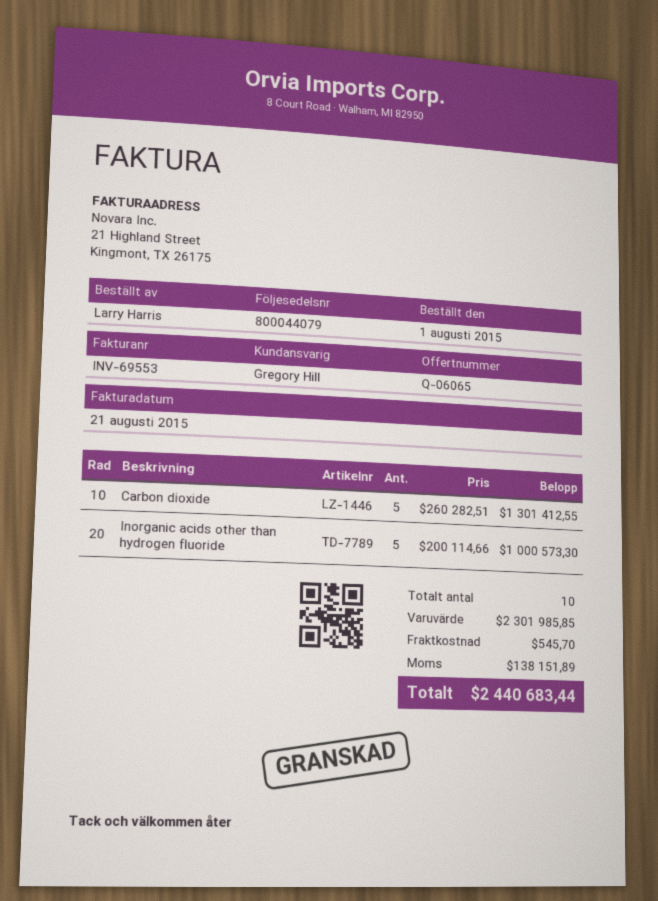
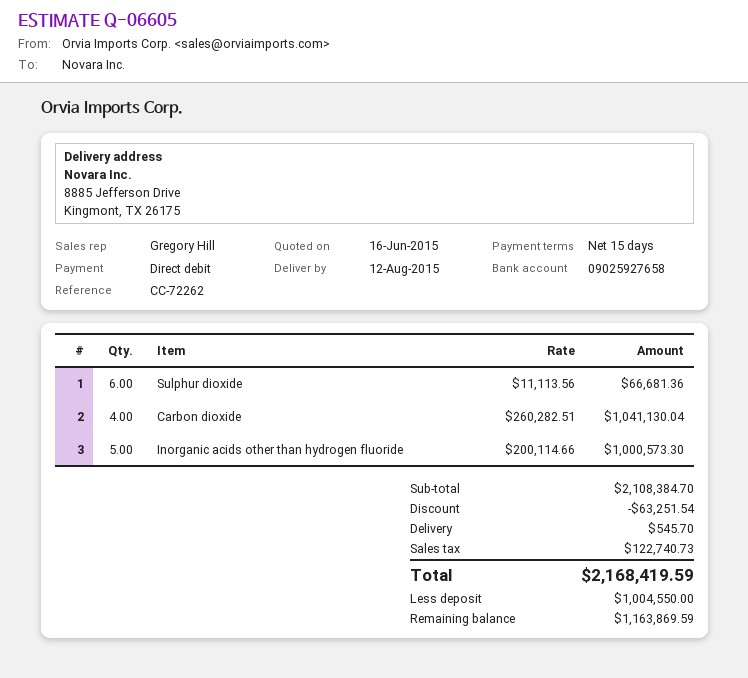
quote number: Q-06065 -> Q-06605
Carbon dioxide: 5 x 260282.51 = 1301412.55 -> 4 x 260282.51 = 1041130.04
Sulphur dioxide: none -> 6 x 11113.56 = 66681.36
subtotal: 2301985.85 -> 2108384.70
discount: none -> 63251.54
tax: 138151.89 -> 122740.73
total: 2440683.44 -> 2168419.59

